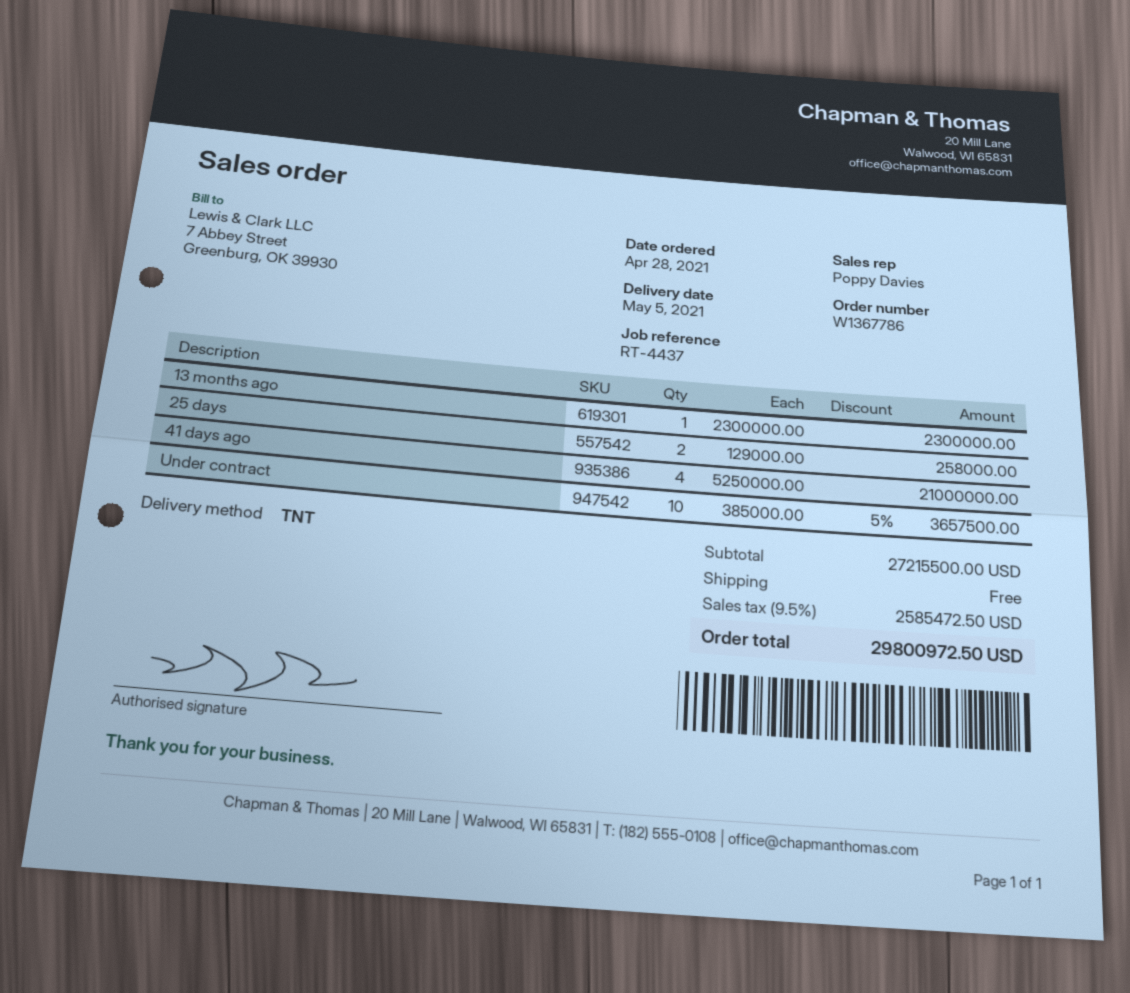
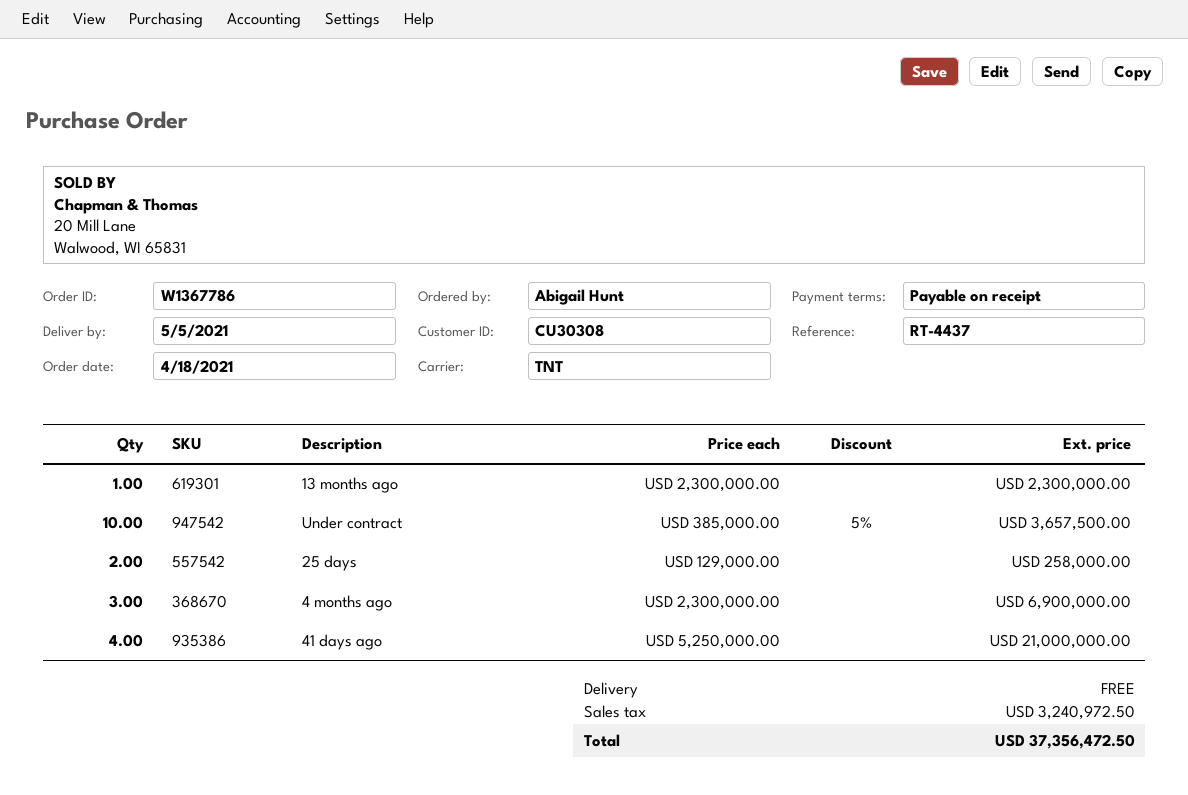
order date: 2021-04-28 -> 2021-04-18
4 months ago: none -> 3 x 2300000.00 = 6900000.00
tax: 2585472.50 -> 3240972.50
total: 29800972.50 -> 37356472.50

